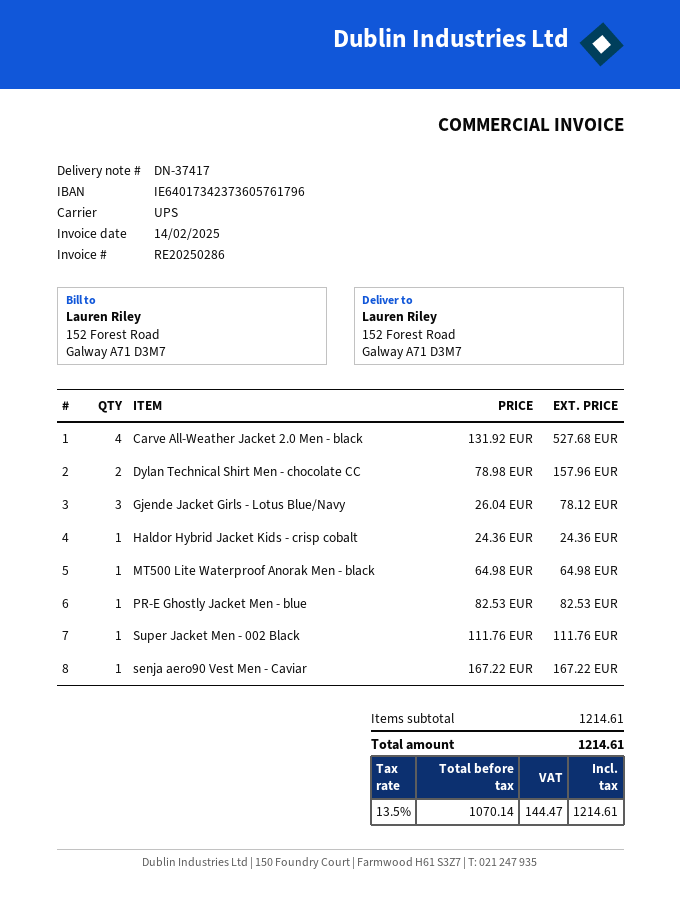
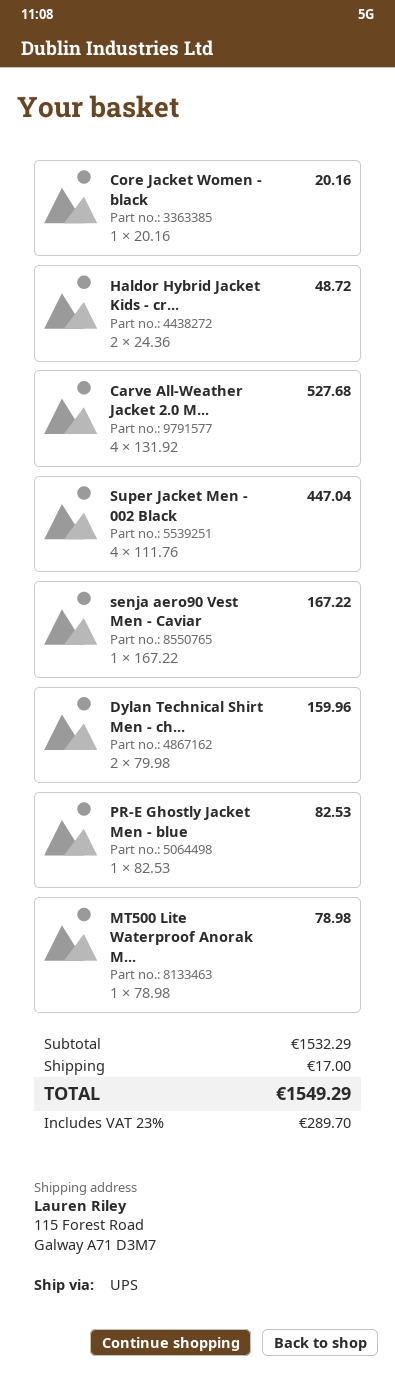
ship to: 152 Forest Road, Galway A71 D3M7 -> 115 Forest Road, Galway A71 D3M7
Dylan Technical Shirt Men - chocolate CC: 2 x 78.98 = 157.96 -> 2 x 79.98 = 159.96
Gjende Jacket Girls - Lotus Blue/Navy: 3 x 26.04 = 78.12 -> none
Haldor Hybrid Jacket Kids - crisp cobalt: 1 x 24.36 = 24.36 -> 2 x 24.36 = 48.72
MT500 Lite Waterproof Anorak Men - black: 1 x 64.98 = 64.98 -> 1 x 78.98 = 78.98
Super Jacket Men - 002 Black: 1 x 111.76 = 111.76 -> 4 x 111.76 = 447.04
Core Jacket Women - black: none -> 1 x 20.16 = 20.16
subtotal: 1214.61 -> 1532.29
shipping: none -> 17.00
tax: 13.5% = 144.47 -> 23% = 289.70
total: 1214.61 -> 1549.29

